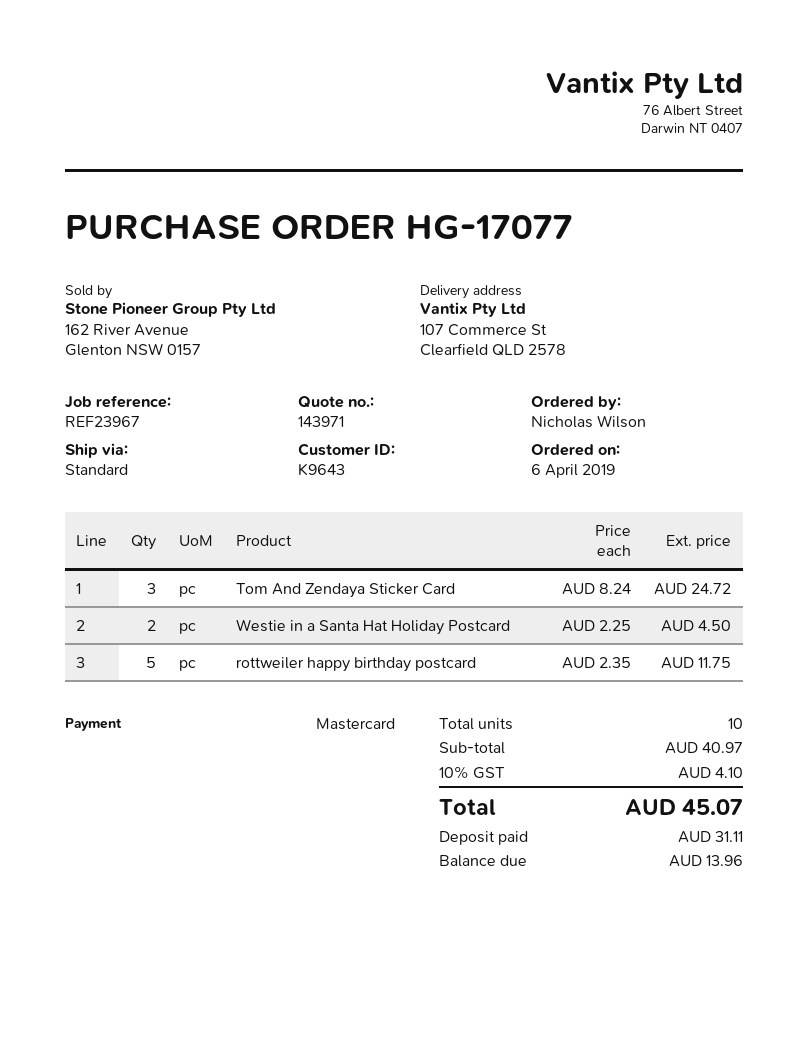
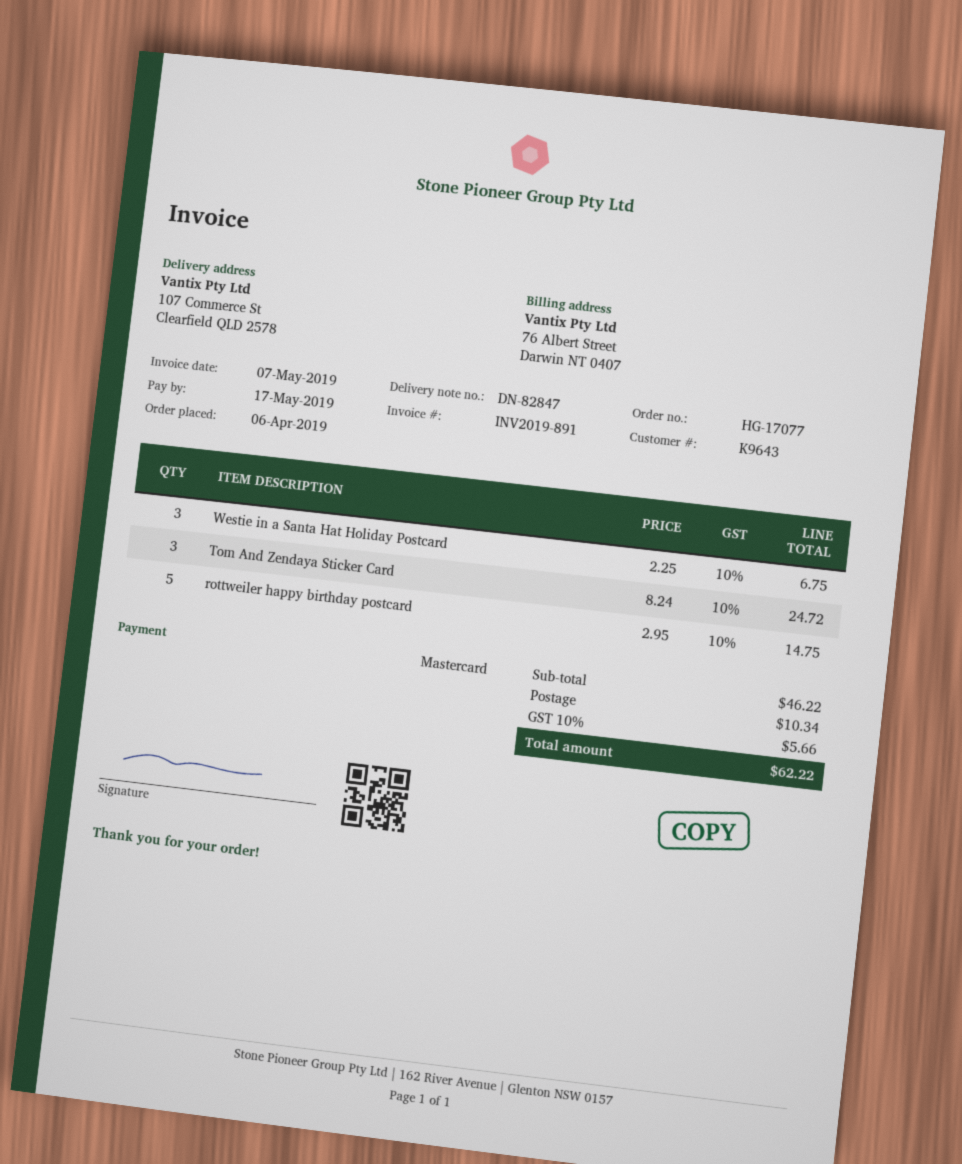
Westie in a Santa Hat Holiday Postcard: 2 x 2.25 = 4.50 -> 3 x 2.25 = 6.75
rottweiler happy birthday postcard: 5 x 2.35 = 11.75 -> 5 x 2.95 = 14.75
subtotal: 40.97 -> 46.22
shipping: none -> 10.34
tax: 10% = 4.10 -> 10% = 5.66
total: 45.07 -> 62.22

